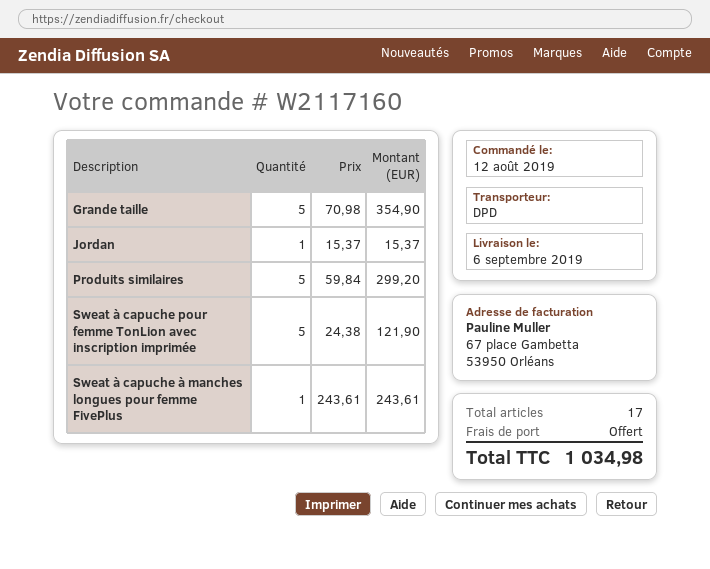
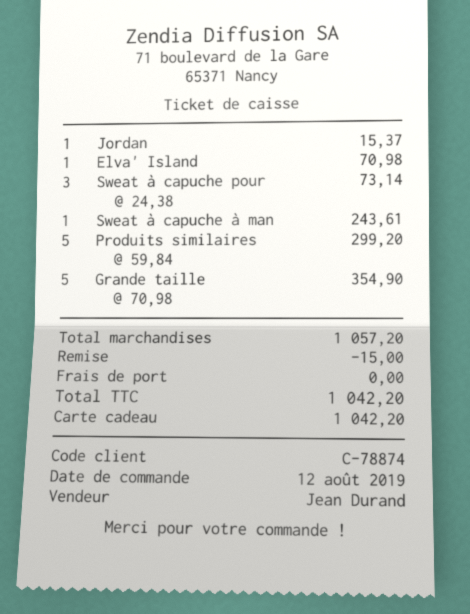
Sweat à capuche pour femme TonLion avec inscription imprimée: 5 x 24.38 = 121.90 -> 3 x 24.38 = 73.14
Elva' Island: none -> 1 x 70.98 = 70.98
discount: none -> 15.00
total: 1034.98 -> 1042.20

